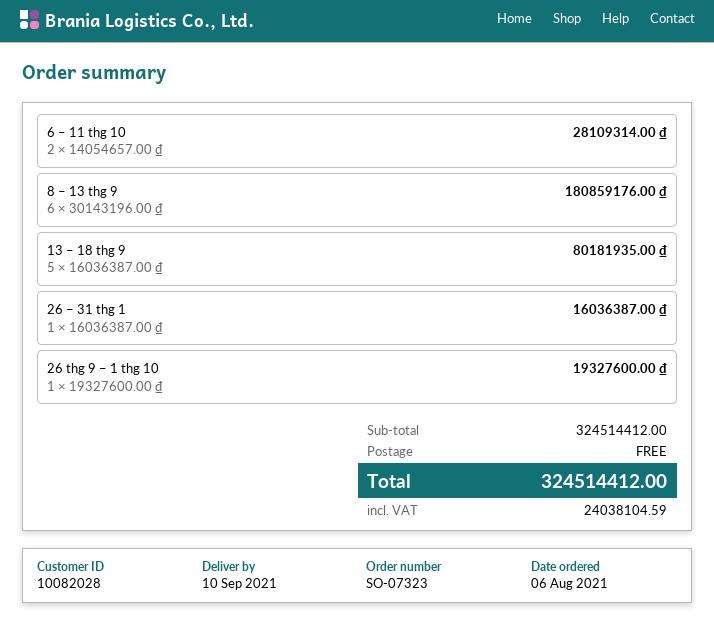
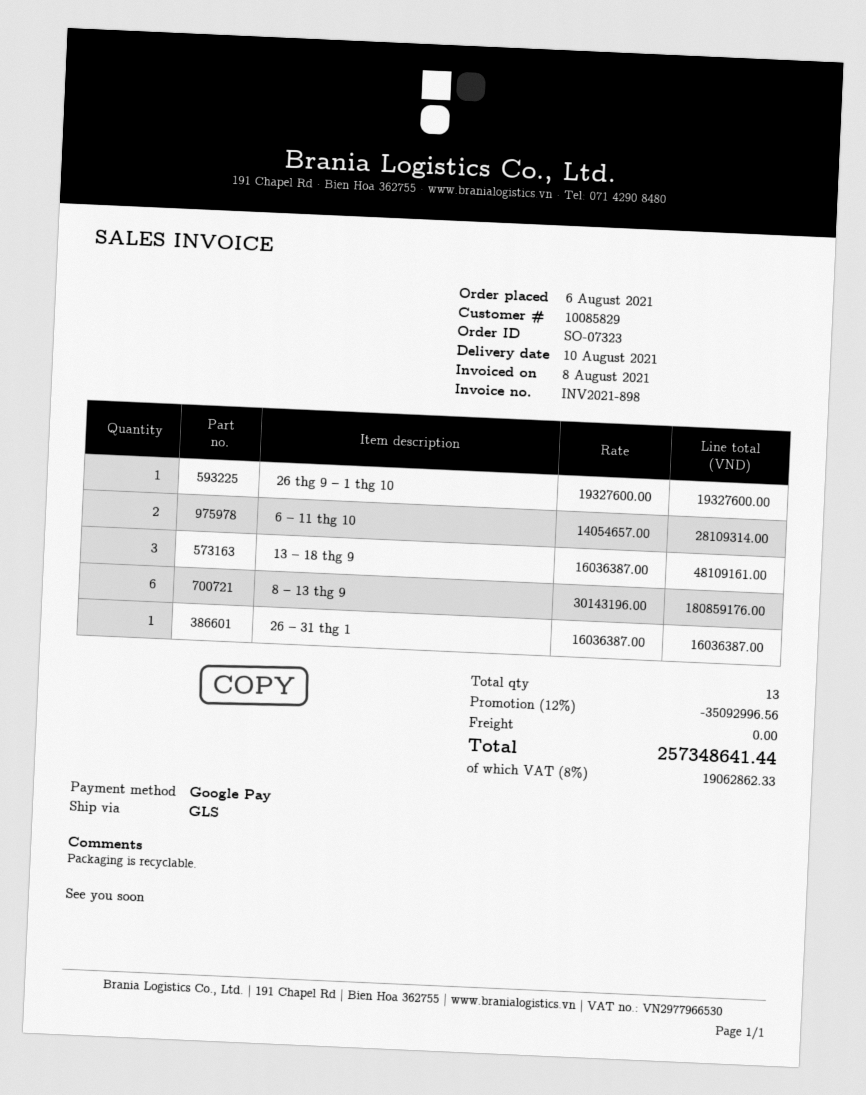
delivery date: 2021-09-10 -> 2021-08-10
customer number: 10082028 -> 10085829
13 – 18 thg 9: 5 x 16036387.00 = 80181935.00 -> 3 x 16036387.00 = 48109161.00
discount: none -> 12% = 35092996.56
tax: 24038104.59 -> 19062862.33
total: 324514412.00 -> 257348641.44

